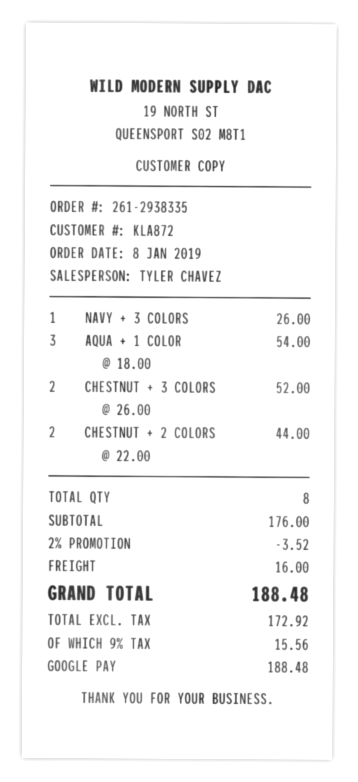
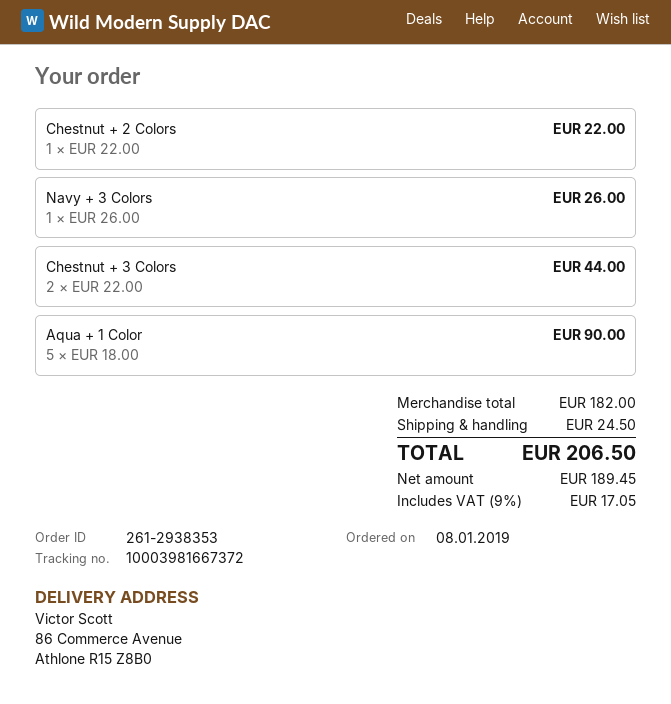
order number: 261-2938335 -> 261-2938353
AQUA + 1 COLOR: 3 x 18.00 = 54.00 -> 5 x 18.00 = 90.00
CHESTNUT + 3 COLORS: 2 x 26.00 = 52.00 -> 2 x 22.00 = 44.00
CHESTNUT + 2 COLORS: 2 x 22.00 = 44.00 -> 1 x 22.00 = 22.00
subtotal: 176.00 -> 182.00
discount: 2% = 3.52 -> none
shipping: 16.00 -> 24.50
net: 172.92 -> 189.45
tax: 9% = 15.56 -> 9% = 17.05
total: 188.48 -> 206.50

